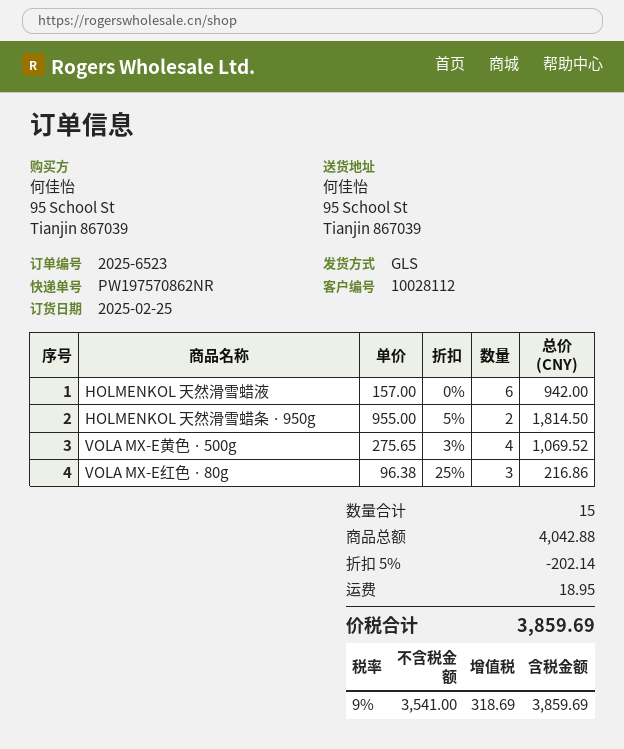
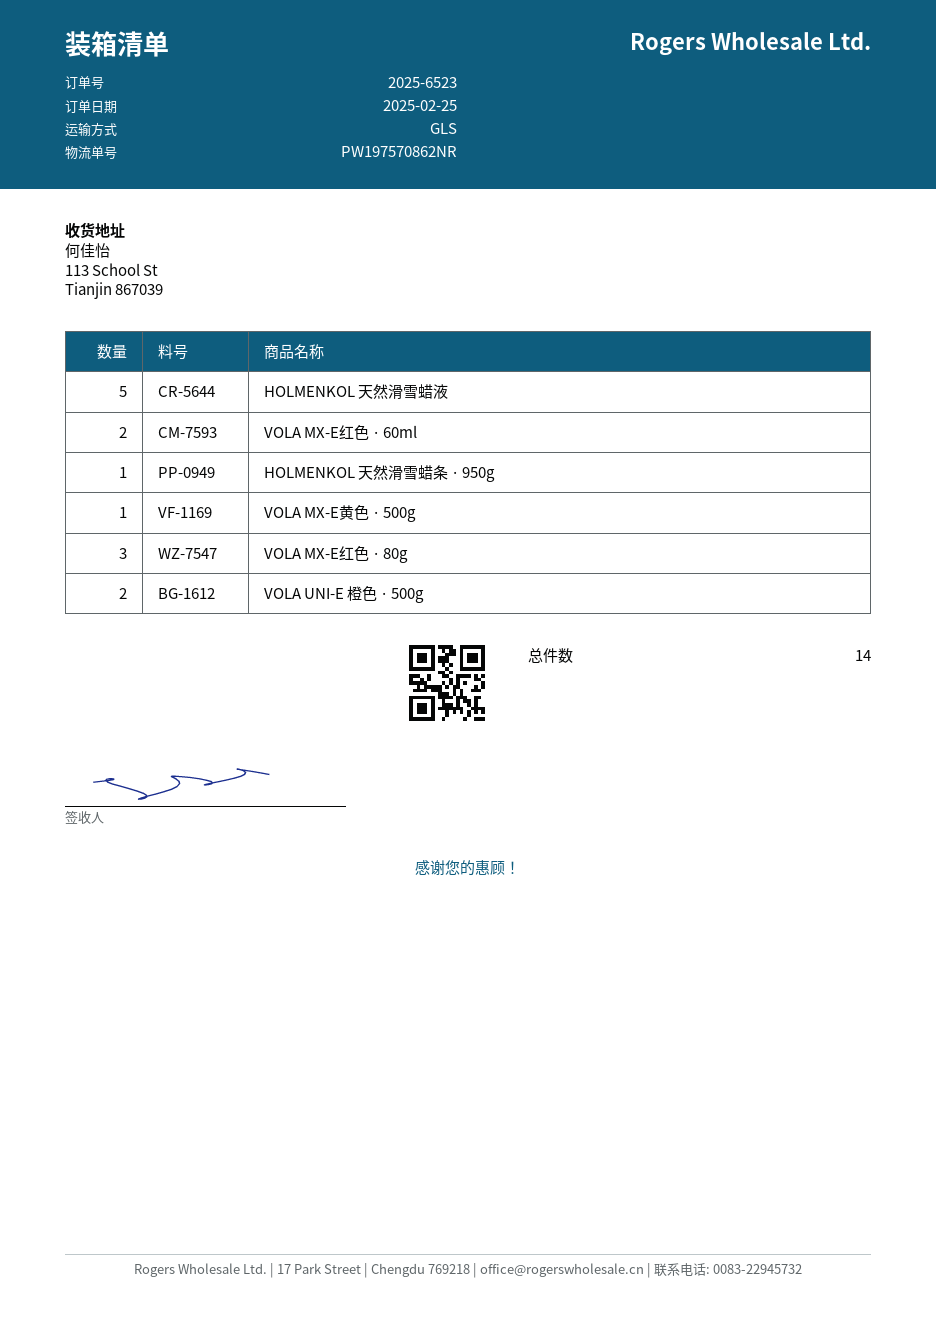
ship to: 95 School St, Tianjin 867039 -> 113 School St, Tianjin 867039
HOLMENKOL 天然滑雪蜡液: 6 -> 5
HOLMENKOL 天然滑雪蜡条 · 950g: 2 -> 1
VOLA MX-E黄色 · 500g: 4 -> 1
VOLA MX-E红色 · 60ml: none -> 2
VOLA UNI-E 橙色 · 500g: none -> 2
total quantity: 15 -> 14

